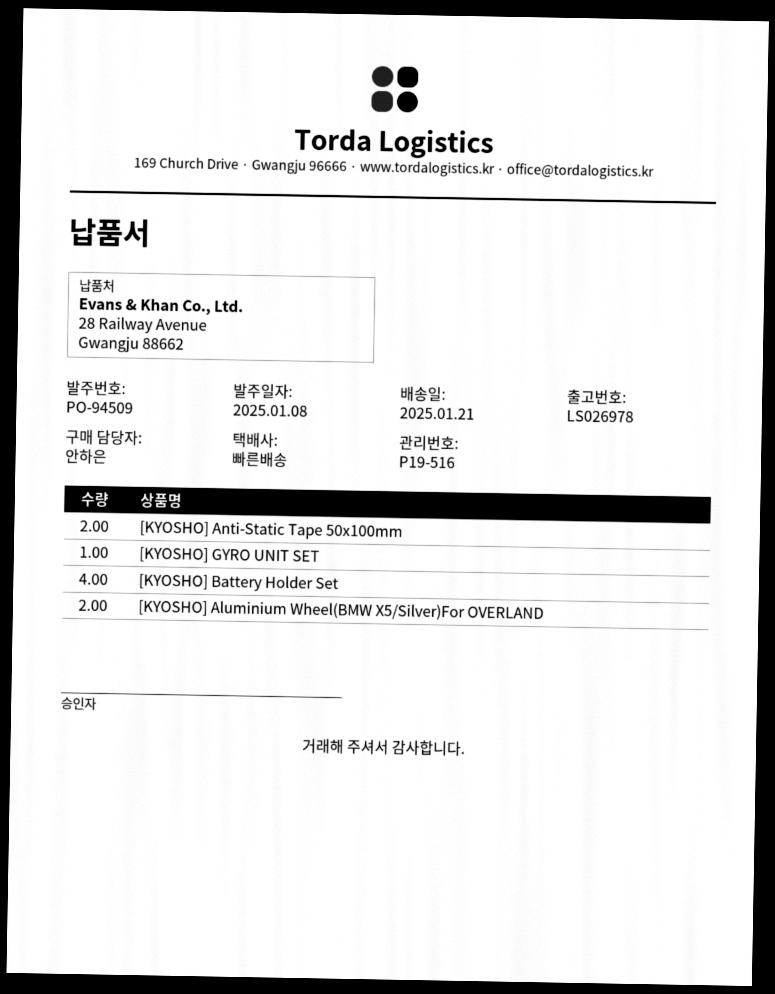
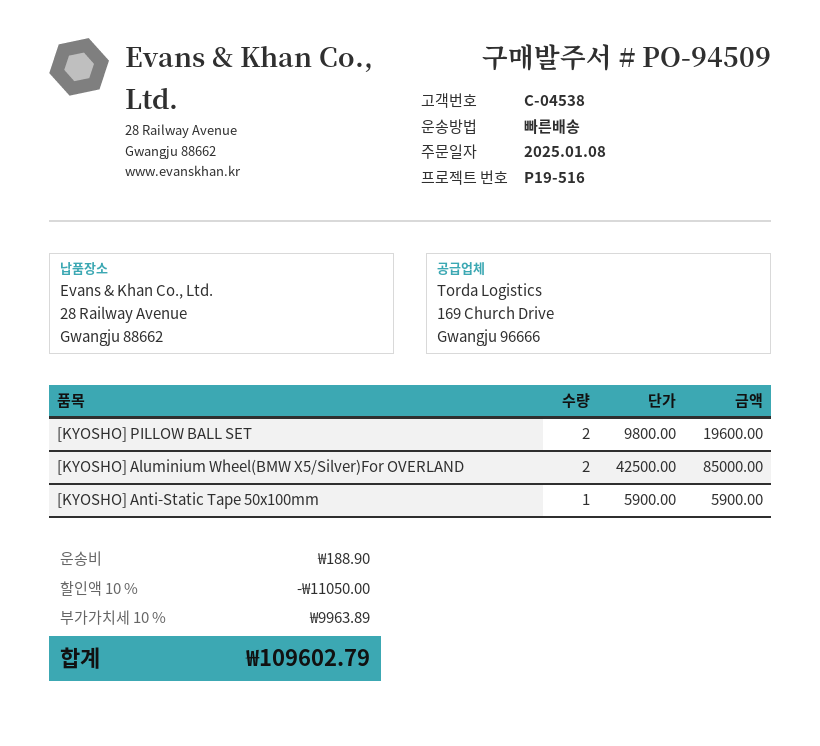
[KYOSHO] Anti-Static Tape 50x100mm: 2 -> 1
[KYOSHO] GYRO UNIT SET: 1 -> none
[KYOSHO] Battery Holder Set: 4 -> none
[KYOSHO] PILLOW BALL SET: none -> 2

